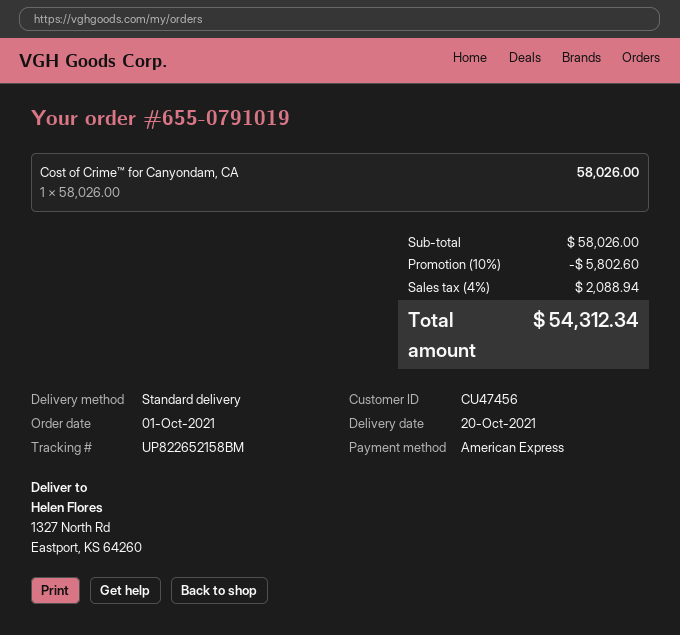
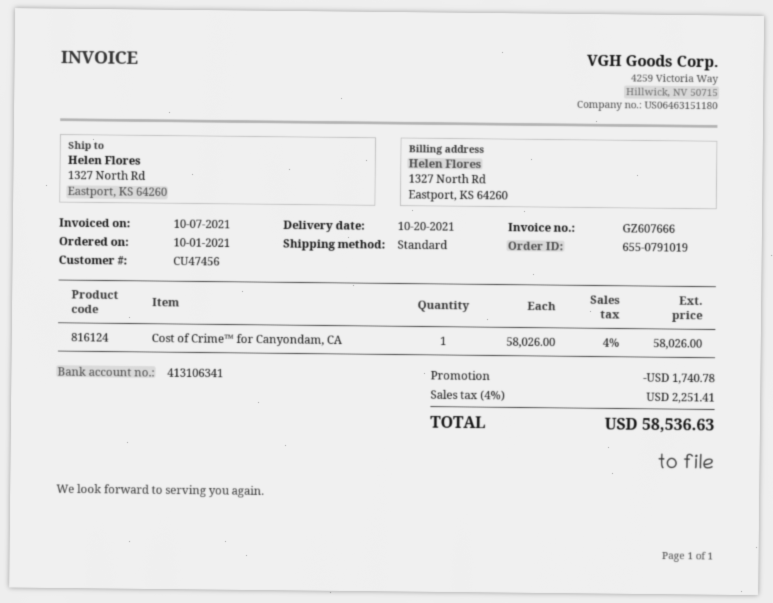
discount: 5802.60 -> 1740.78
tax: 4% = 2088.94 -> 4% = 2251.41
total: 54312.34 -> 58536.63

